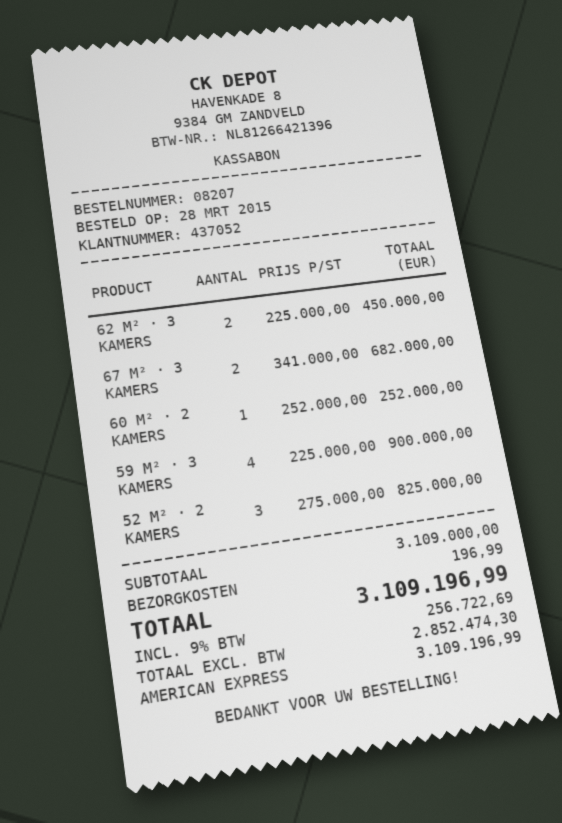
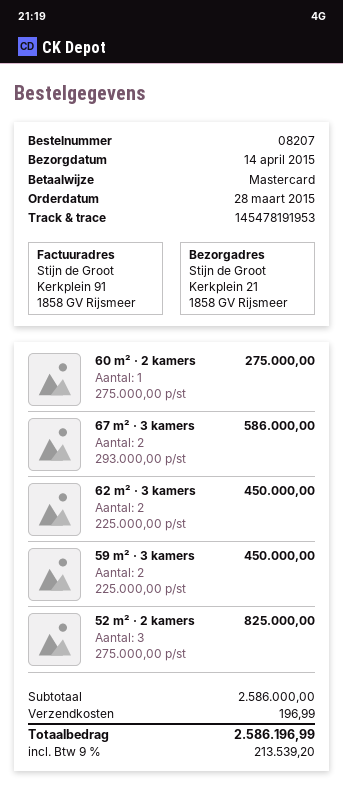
payment method: American Express -> Mastercard
67 M² · 3 KAMERS: 2 x 341000.00 = 682000.00 -> 2 x 293000.00 = 586000.00
60 M² · 2 KAMERS: 1 x 252000.00 = 252000.00 -> 1 x 275000.00 = 275000.00
59 M² · 3 KAMERS: 4 x 225000.00 = 900000.00 -> 2 x 225000.00 = 450000.00
subtotal: 3109000.00 -> 2586000.00
tax: 9% = 256722.69 -> 9% = 213539.20
total: 3109196.99 -> 2586196.99

